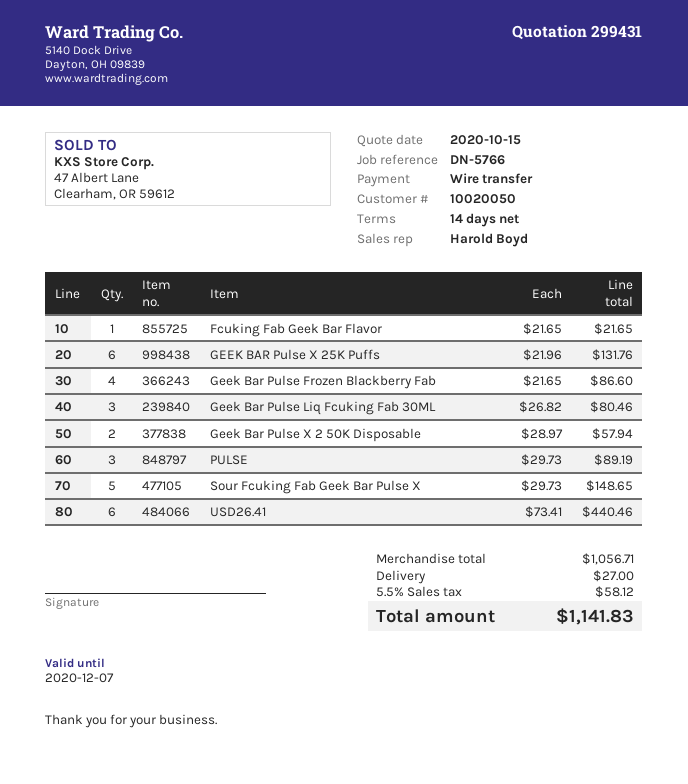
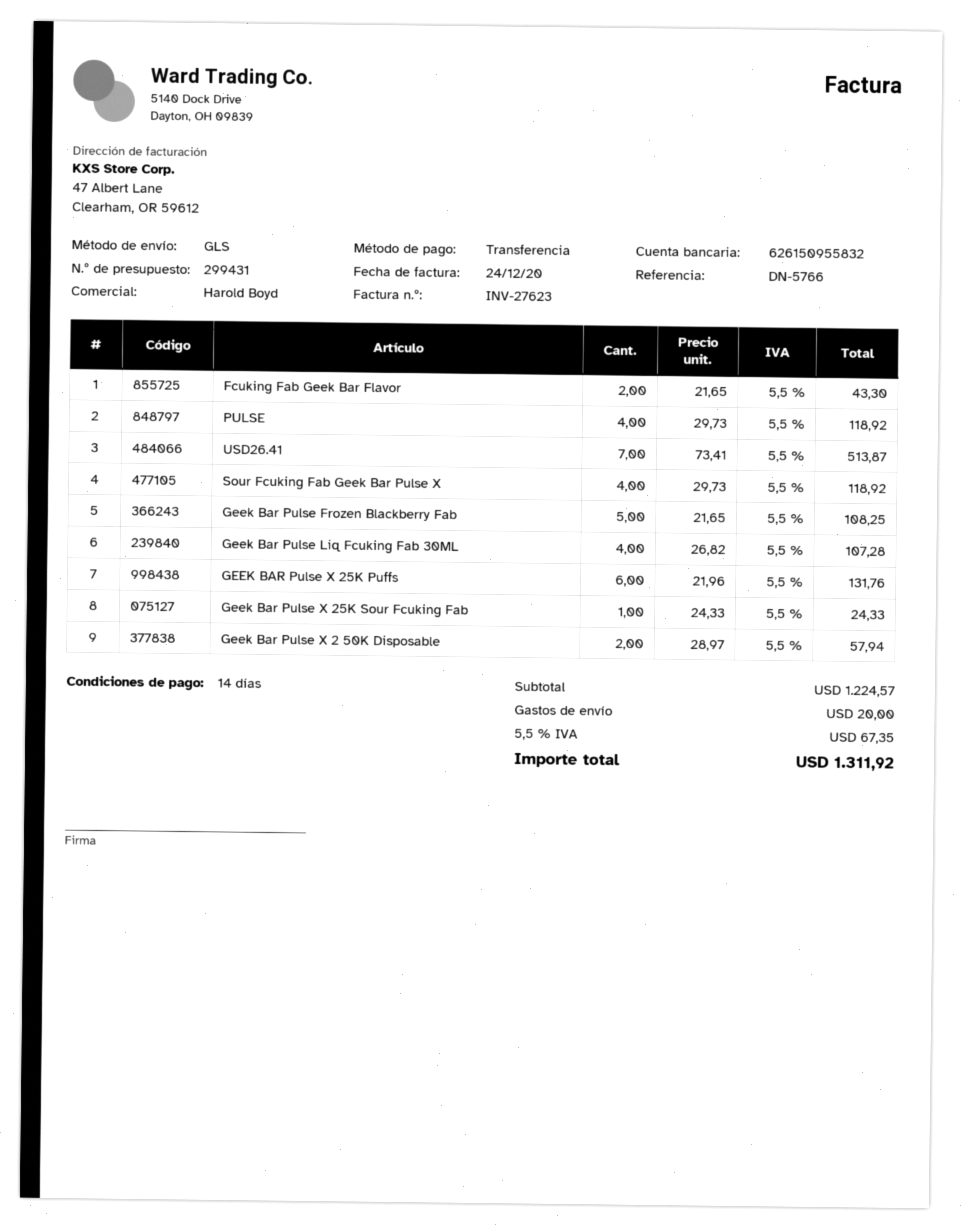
Fcuking Fab Geek Bar Flavor: 1 x 21.65 = 21.65 -> 2 x 21.65 = 43.30
Geek Bar Pulse Frozen Blackberry Fab: 4 x 21.65 = 86.60 -> 5 x 21.65 = 108.25
Geek Bar Pulse Liq Fcuking Fab 30ML: 3 x 26.82 = 80.46 -> 4 x 26.82 = 107.28
PULSE: 3 x 29.73 = 89.19 -> 4 x 29.73 = 118.92
Sour Fcuking Fab Geek Bar Pulse X: 5 x 29.73 = 148.65 -> 4 x 29.73 = 118.92
USD26.41: 6 x 73.41 = 440.46 -> 7 x 73.41 = 513.87
Geek Bar Pulse X 25K Sour Fcuking Fab: none -> 1 x 24.33 = 24.33
subtotal: 1056.71 -> 1224.57
shipping: 27.00 -> 20.00
tax: 5.5% = 58.12 -> 5.5% = 67.35
total: 1141.83 -> 1311.92

